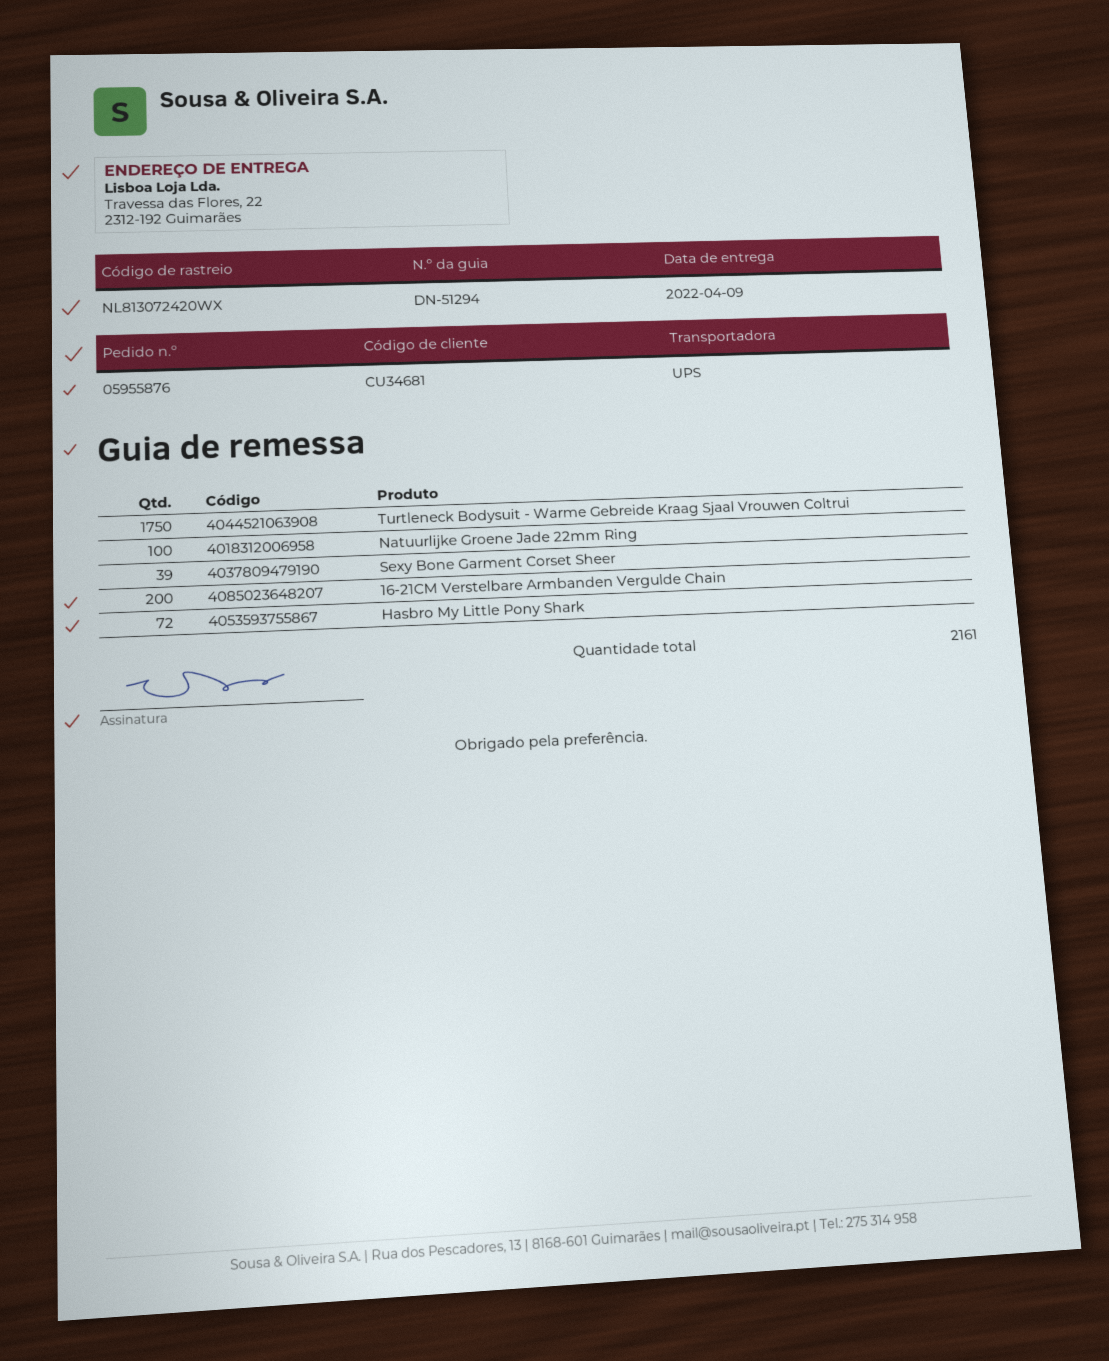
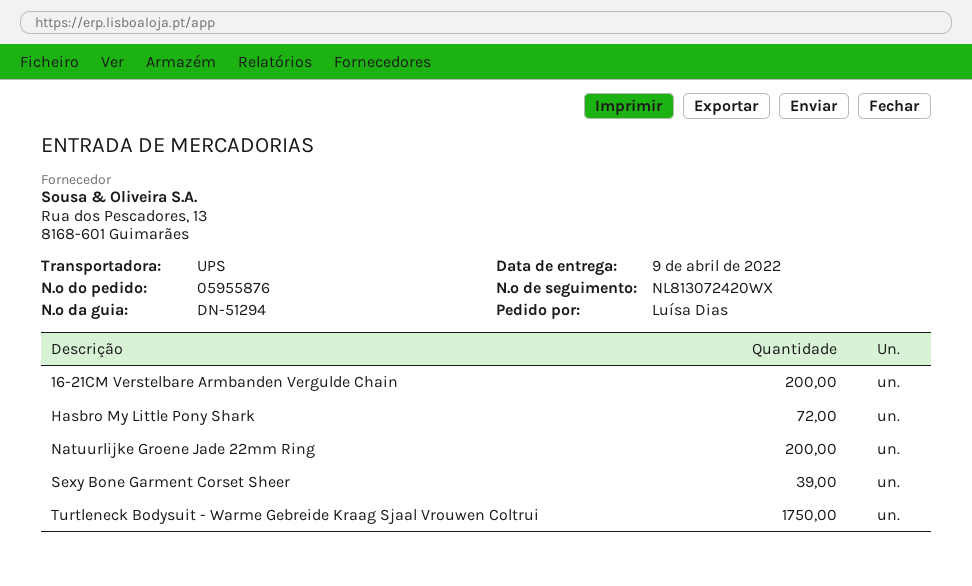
Natuurlijke Groene Jade 22mm Ring: 100 -> 200

